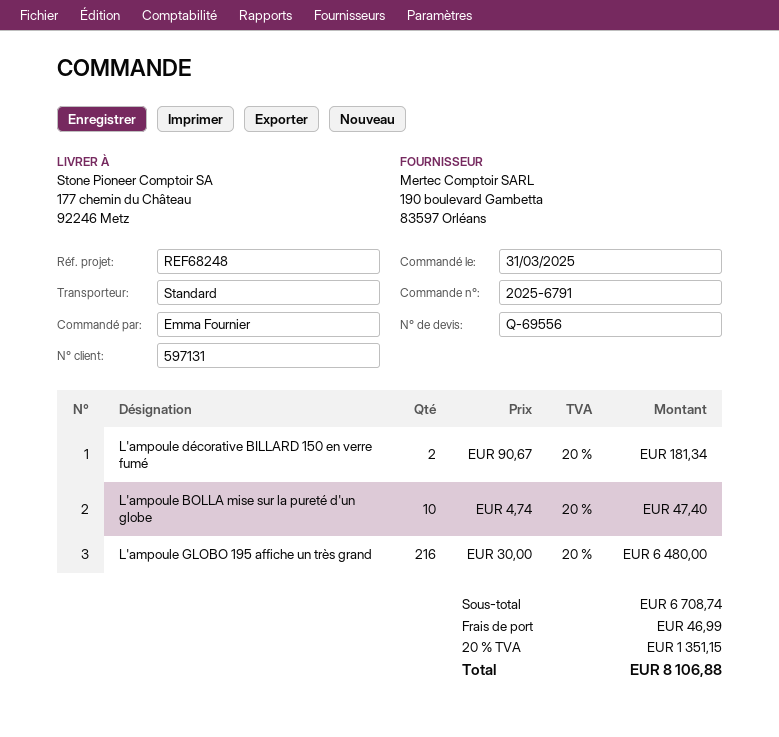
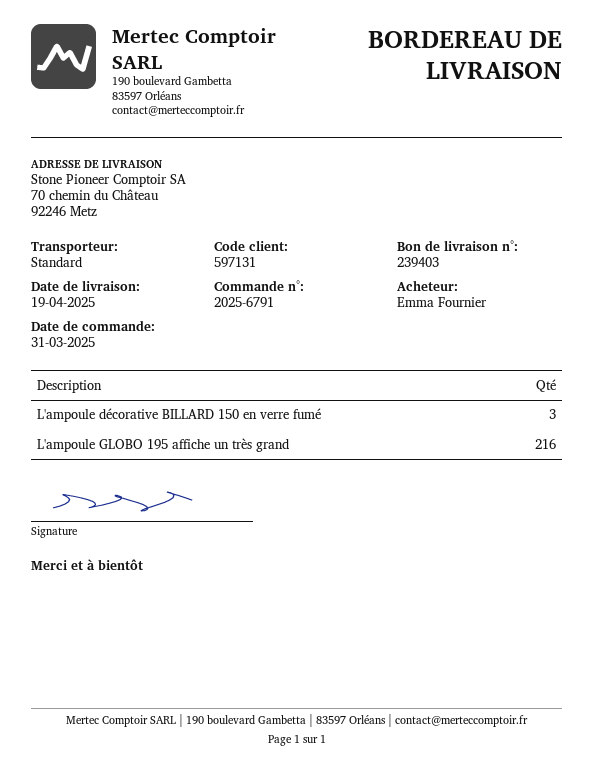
ship to: 177 chemin du Château, 92246 Metz -> 70 chemin du Château, 92246 Metz
L'ampoule décorative BILLARD 150 en verre fumé: 2 -> 3
L'ampoule BOLLA mise sur la pureté d'un globe: 10 -> none

